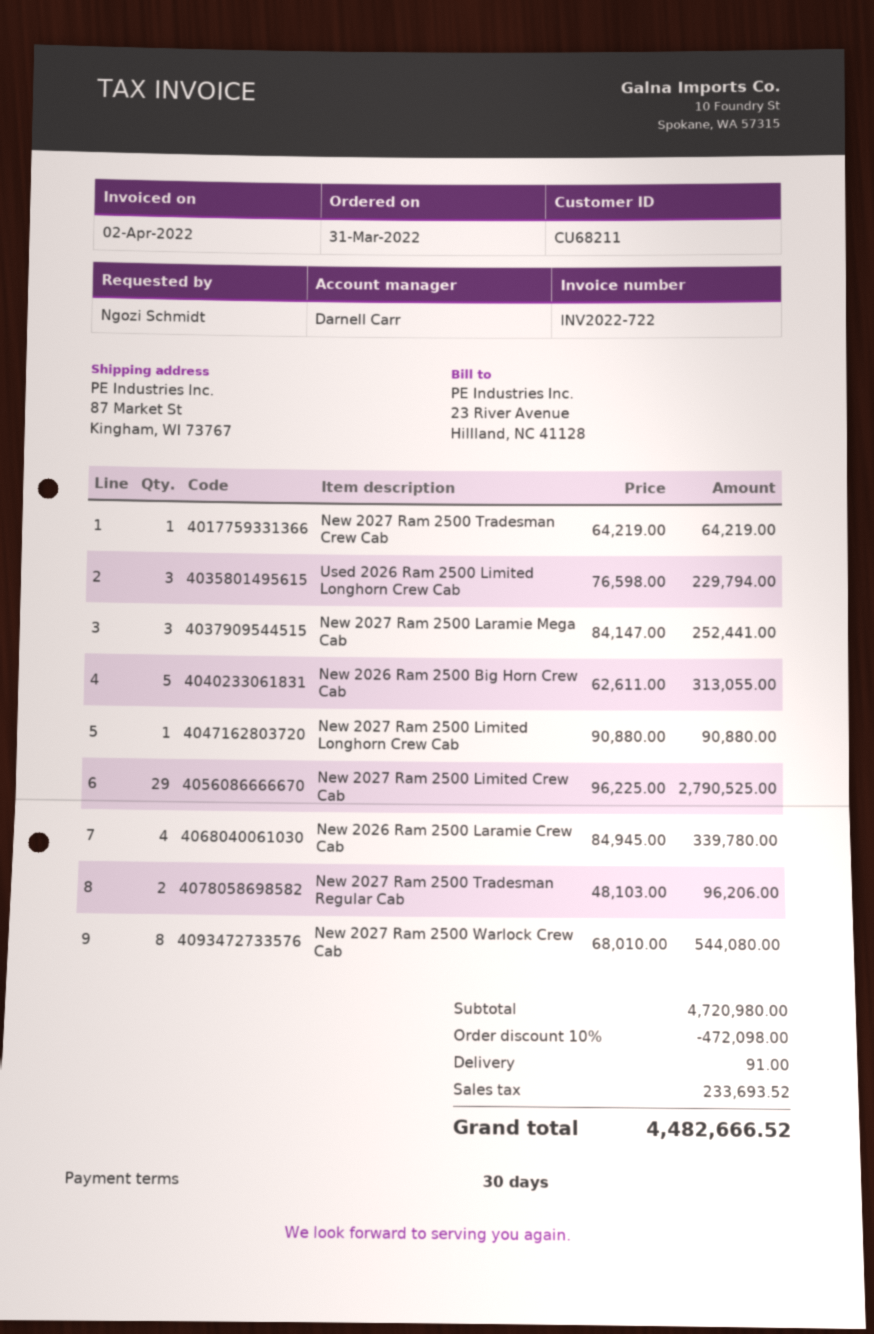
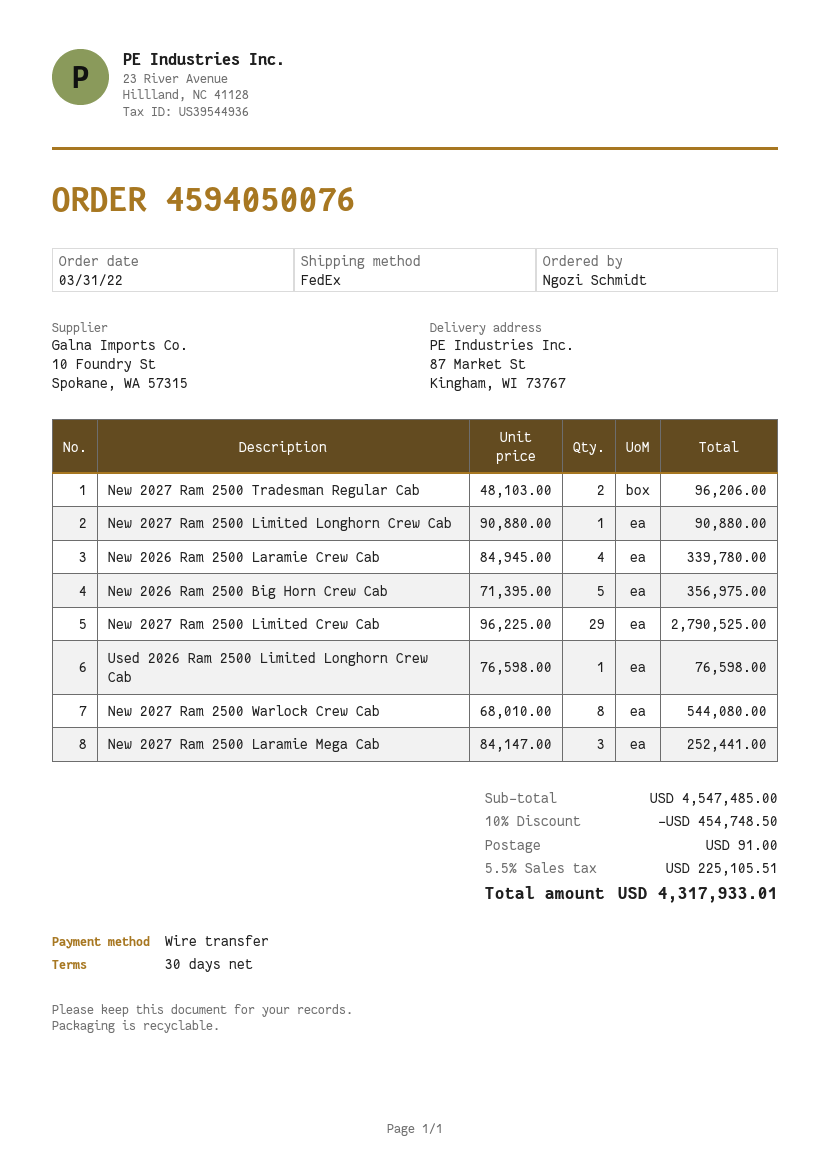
New 2027 Ram 2500 Tradesman Crew Cab: 1 x 64219.00 = 64219.00 -> none
Used 2026 Ram 2500 Limited Longhorn Crew Cab: 3 x 76598.00 = 229794.00 -> 1 x 76598.00 = 76598.00
New 2026 Ram 2500 Big Horn Crew Cab: 5 x 62611.00 = 313055.00 -> 5 x 71395.00 = 356975.00
subtotal: 4720980.00 -> 4547485.00
discount: 10% = 472098.00 -> 10% = 454748.50
tax: 233693.52 -> 225105.51
total: 4482666.52 -> 4317933.01

